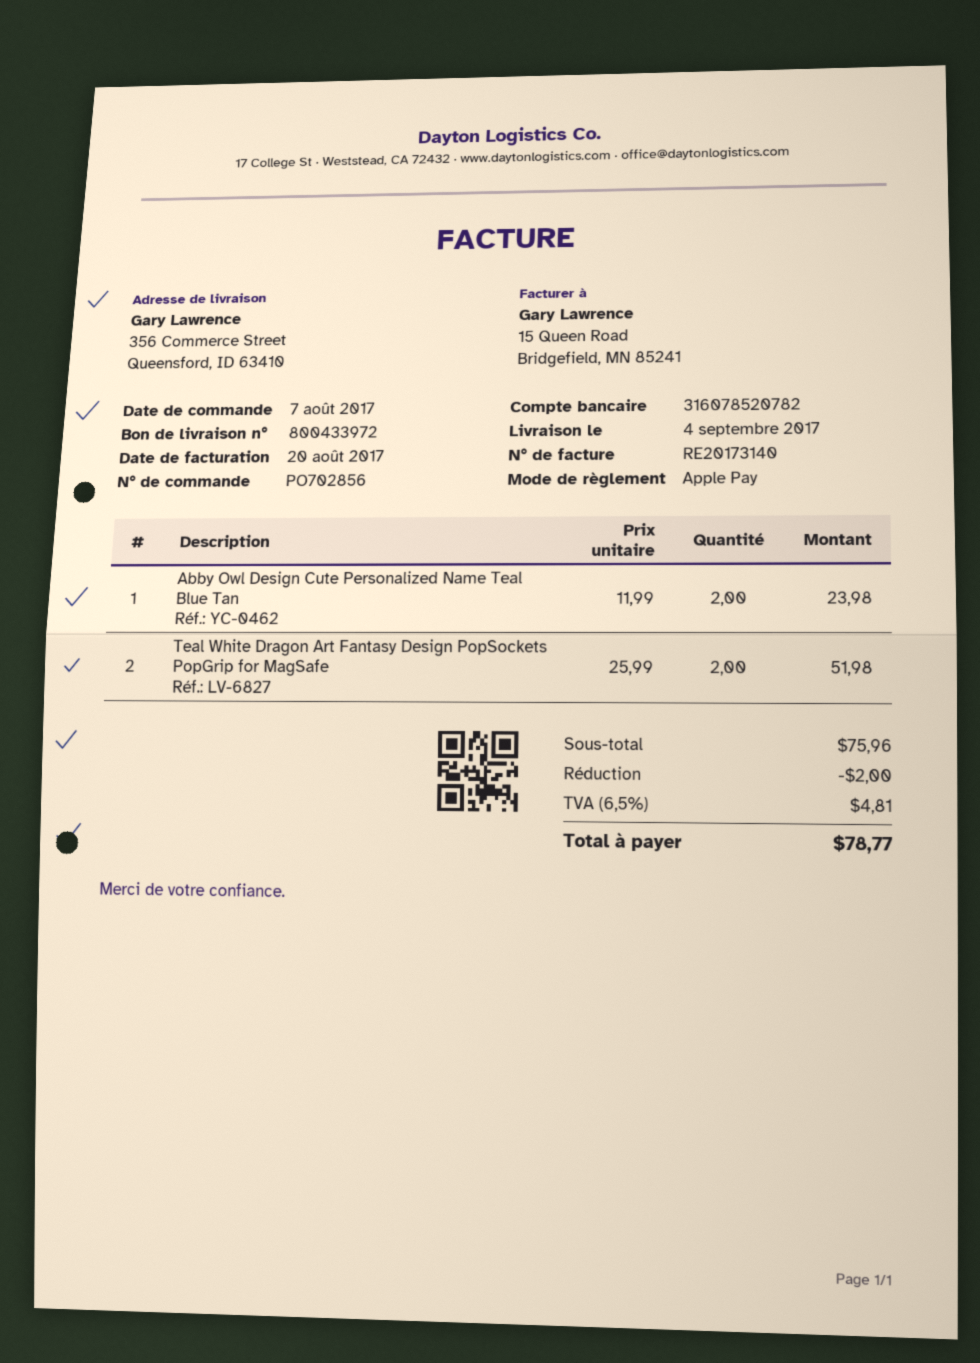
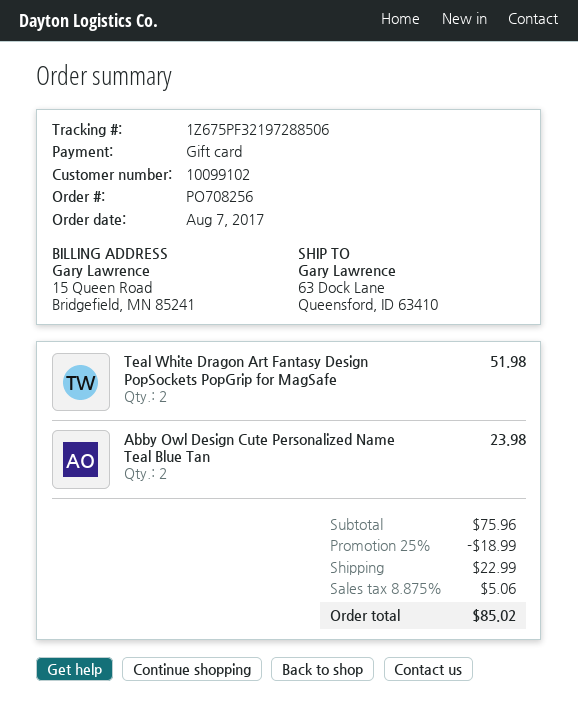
order number: PO702856 -> PO708256
payment method: Apple Pay -> gift card
ship to: 356 Commerce Street, Queensford, ID 63410 -> 63 Dock Lane, Queensford, ID 63410
discount: 2.00 -> 18.99
shipping: none -> 22.99
tax: 6.5% = 4.81 -> 8.875% = 5.06
total: 78.77 -> 85.02

